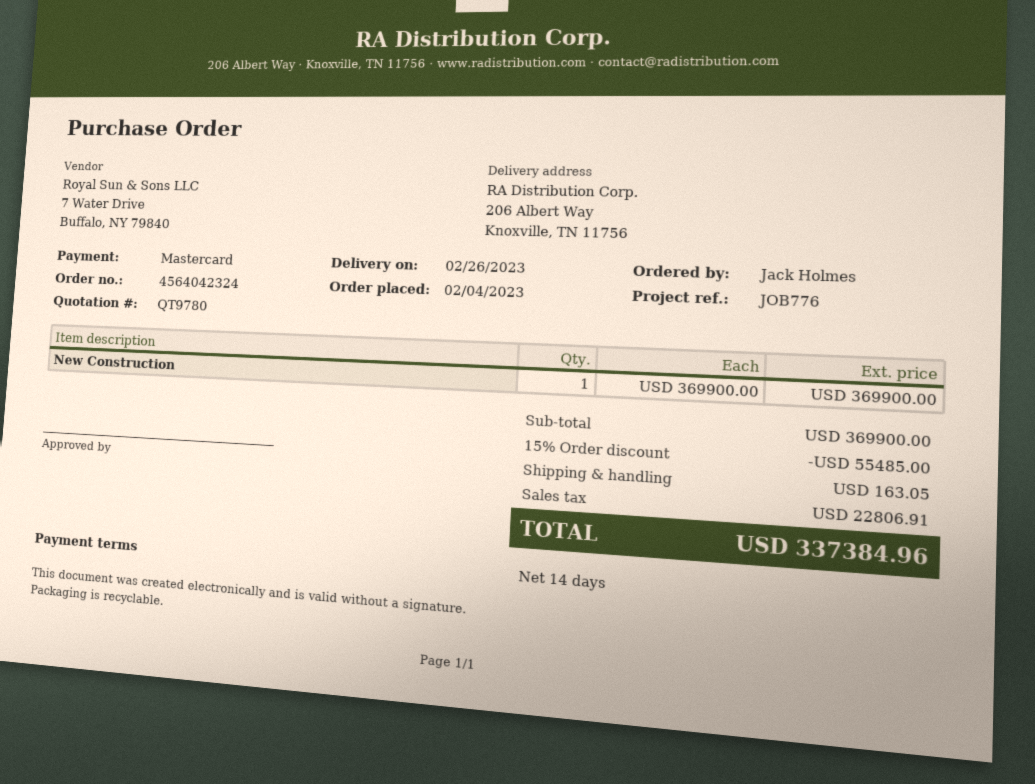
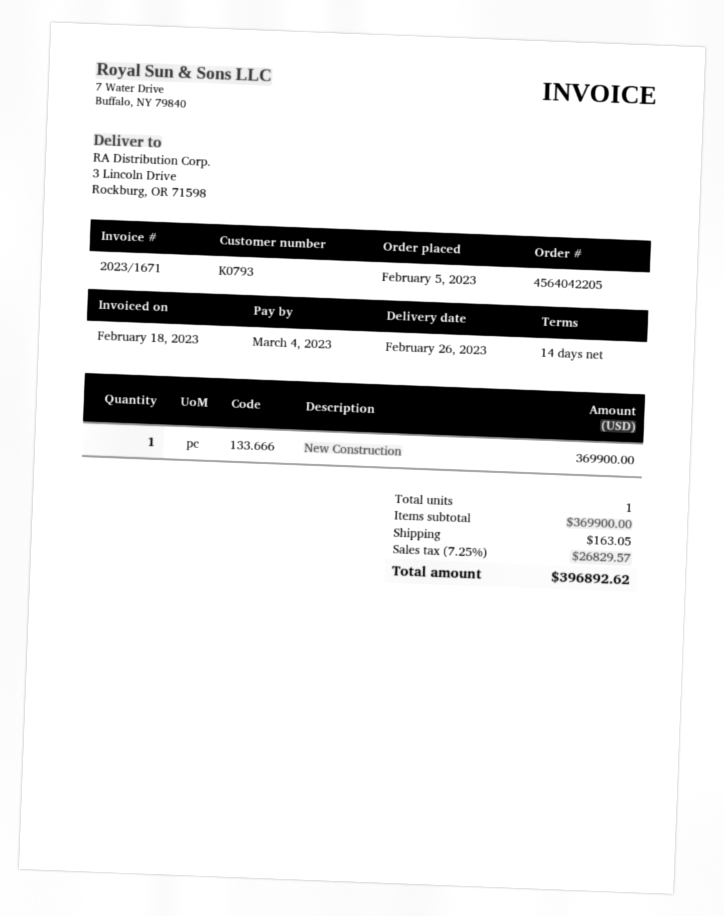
order number: 4564042324 -> 4564042205
order date: 2023-02-04 -> 2023-02-05
ship to: 206 Albert Way, Knoxville, TN 11756 -> 3 Lincoln Drive, Rockburg, OR 71598
discount: 15% = 55485.00 -> none
tax: 22806.91 -> 26829.57
total: 337384.96 -> 396892.62

